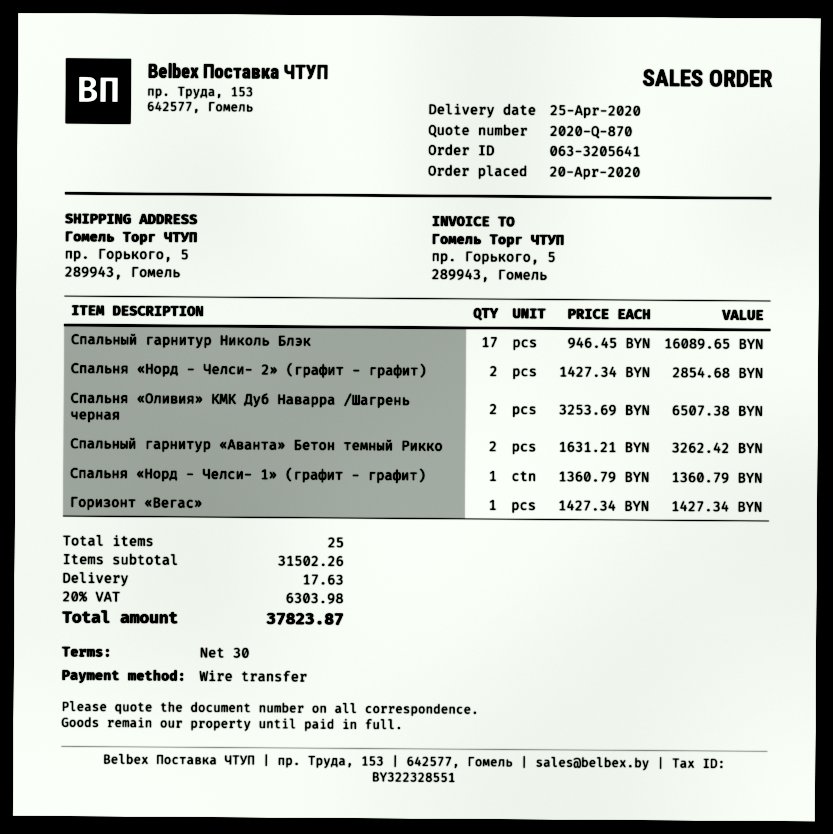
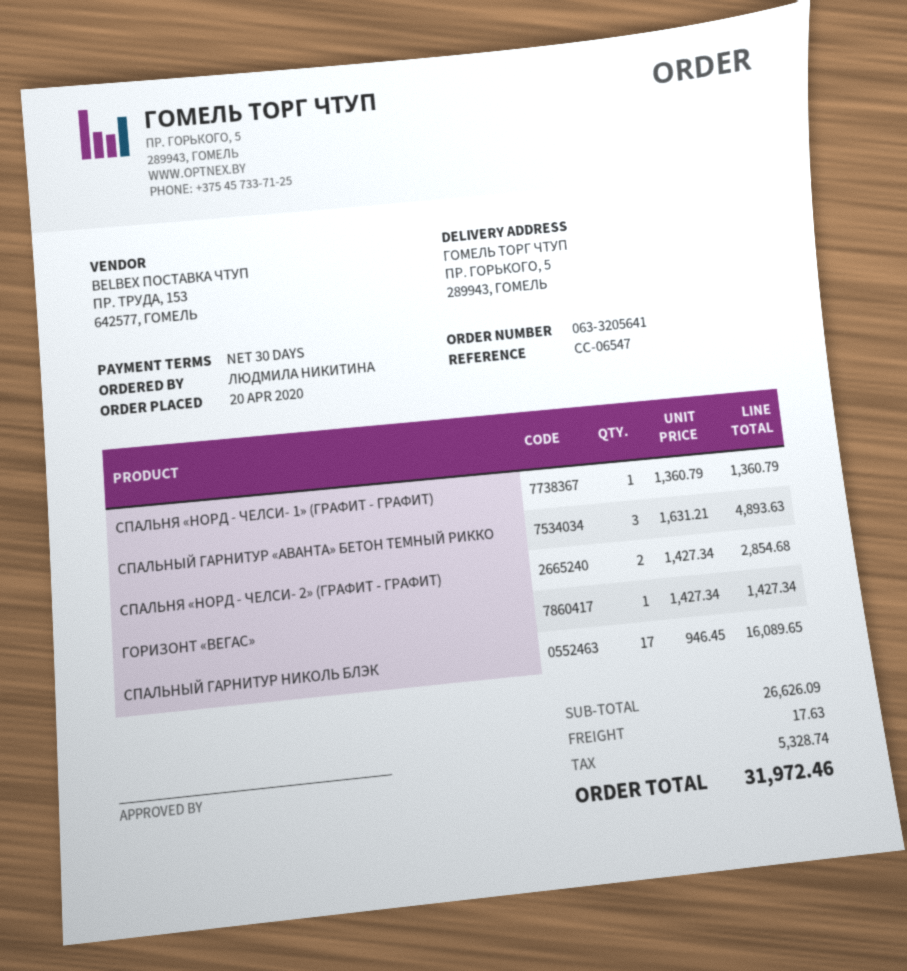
Спальня «Оливия» КМК Дуб Наварра /Шагрень черная: 2 x 3253.69 = 6507.38 -> none
Спальный гарнитур «Аванта» Бетон темный Рикко: 2 x 1631.21 = 3262.42 -> 3 x 1631.21 = 4893.63
subtotal: 31502.26 -> 26626.09
tax: 6303.98 -> 5328.74
total: 37823.87 -> 31972.46

